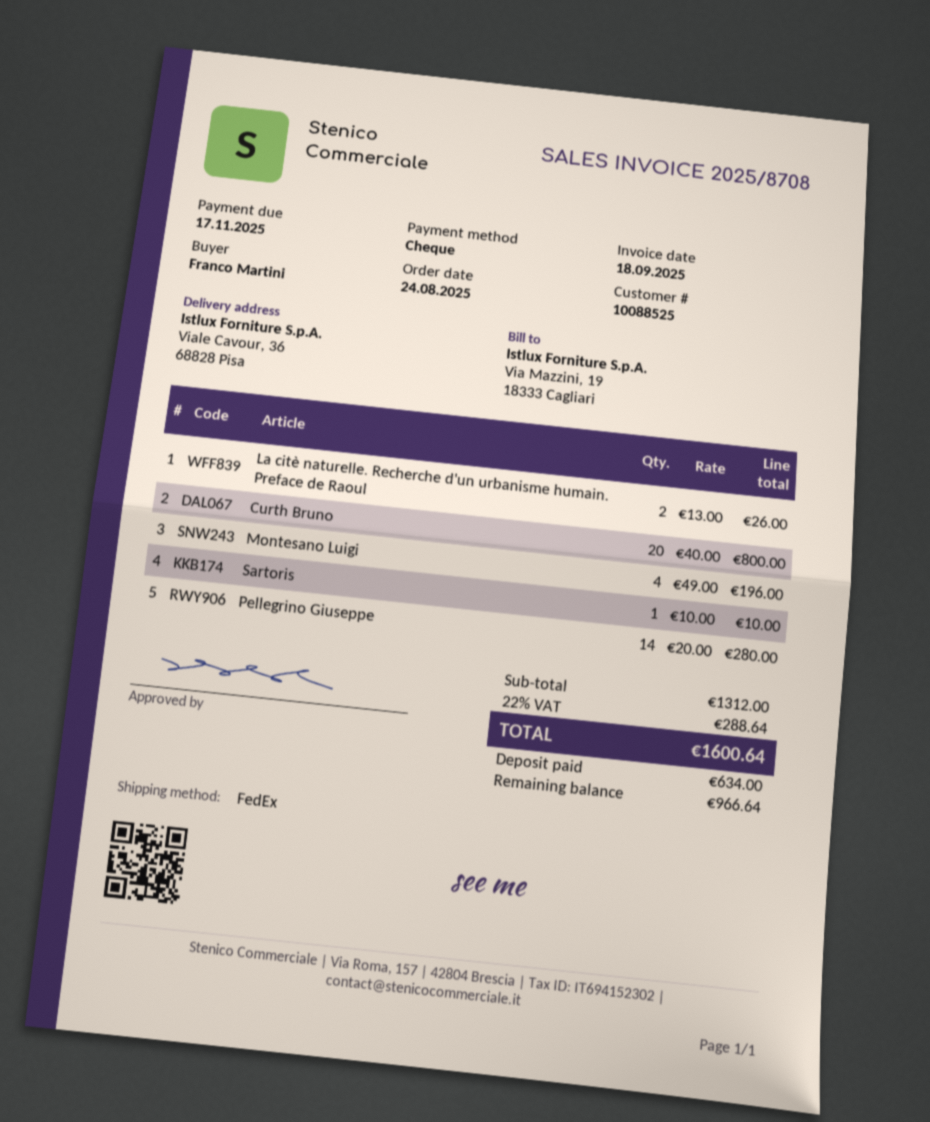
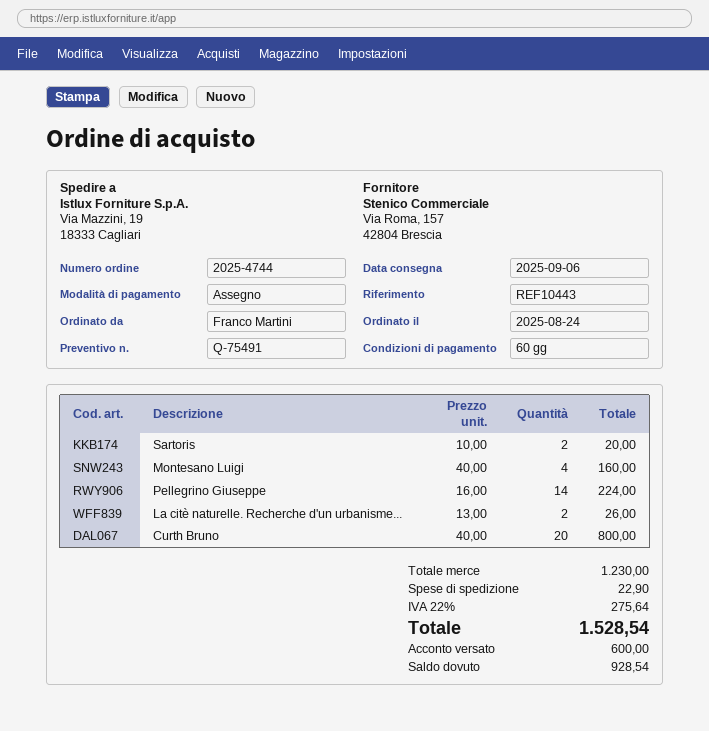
ship to: Viale Cavour, 36, 68828 Pisa -> Via Mazzini, 19, 18333 Cagliari
Montesano Luigi: 4 x 49.00 = 196.00 -> 4 x 40.00 = 160.00
Sartoris: 1 x 10.00 = 10.00 -> 2 x 10.00 = 20.00
Pellegrino Giuseppe: 14 x 20.00 = 280.00 -> 14 x 16.00 = 224.00
subtotal: 1312.00 -> 1230.00
shipping: none -> 22.90
tax: 22% = 288.64 -> 22% = 275.64
total: 1600.64 -> 1528.54
deposit: 634.00 -> 600.00
balance: 966.64 -> 928.54

